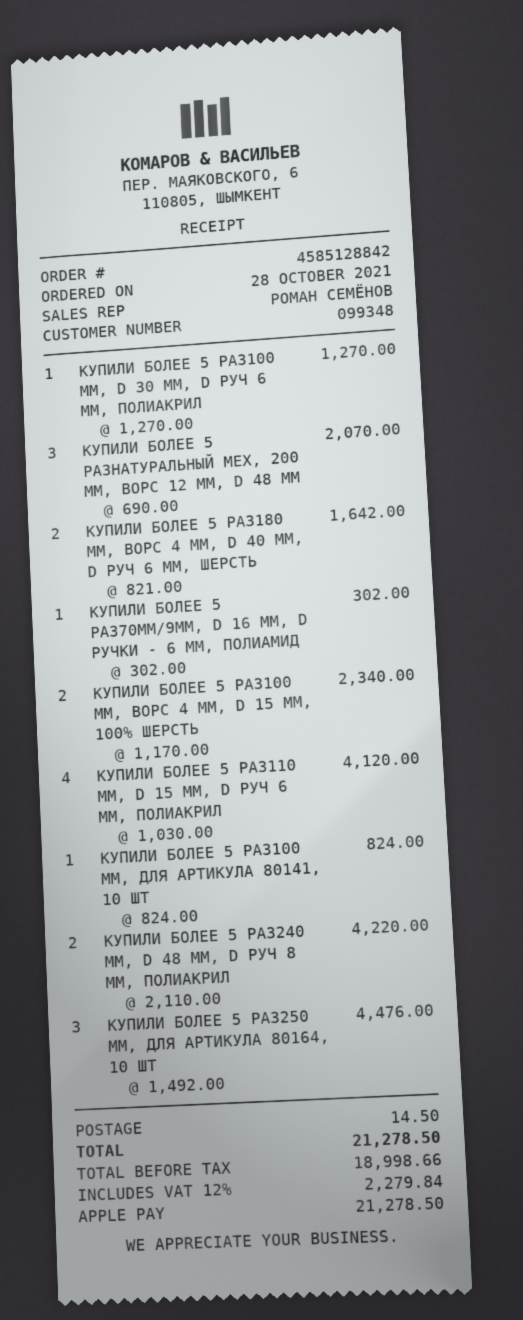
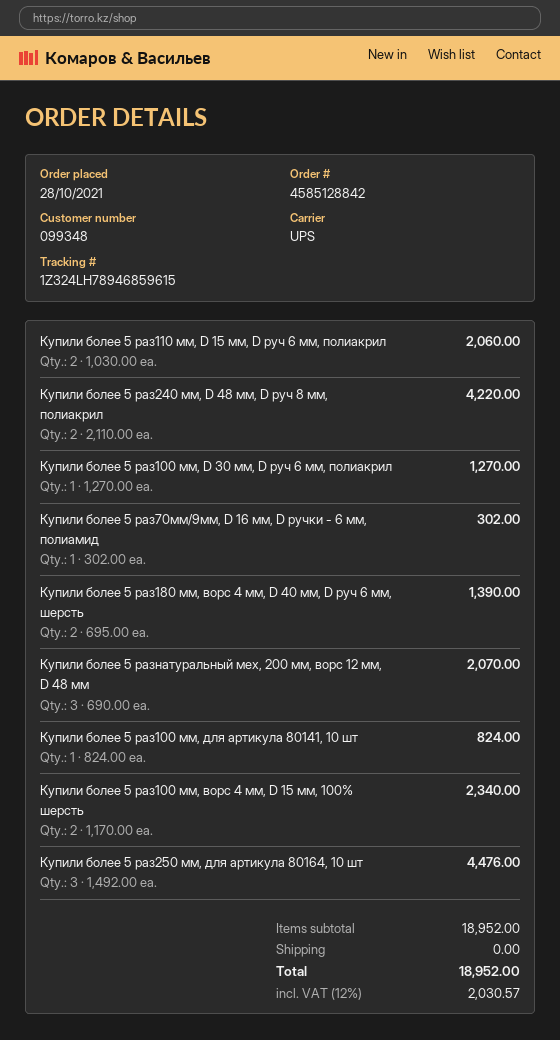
КУПИЛИ БОЛЕЕ 5 РАЗ180 ММ, ВОРС 4 ММ, D 40 ММ, D РУЧ 6 ММ, ШЕРСТЬ: 2 x 821.00 = 1642.00 -> 2 x 695.00 = 1390.00
КУПИЛИ БОЛЕЕ 5 РАЗ110 ММ, D 15 ММ, D РУЧ 6 ММ, ПОЛИАКРИЛ: 4 x 1030.00 = 4120.00 -> 2 x 1030.00 = 2060.00
shipping: 14.50 -> 0.00
tax: 12% = 2279.84 -> 12% = 2030.57
total: 21278.50 -> 18952.00

